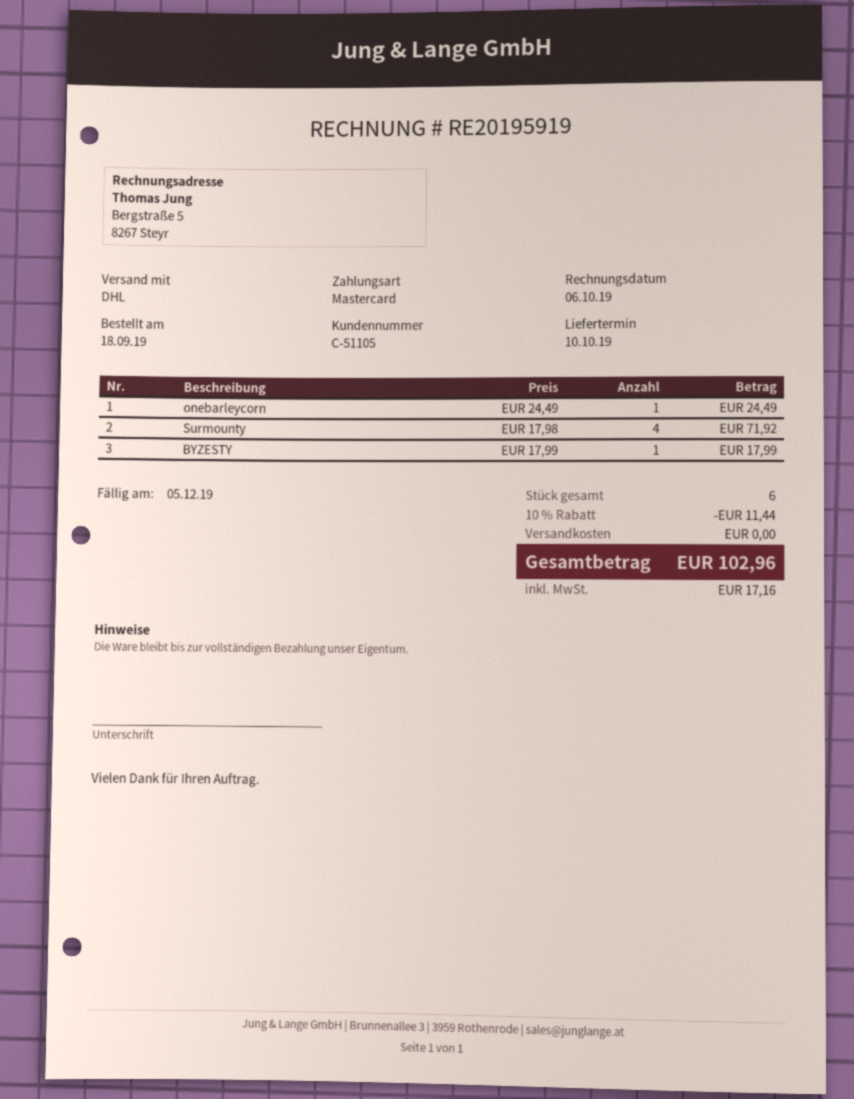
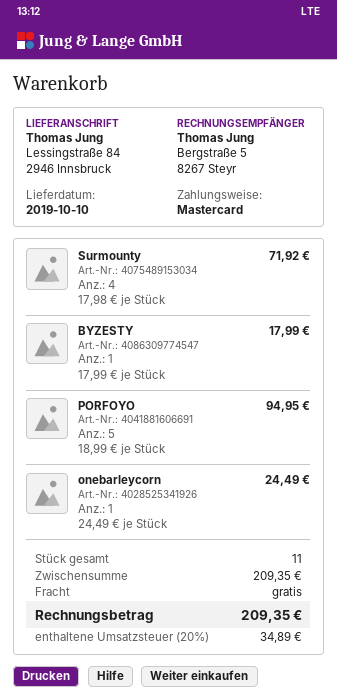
PORFOYO: none -> 5 x 18.99 = 94.95
total quantity: 6 -> 11
discount: 10% = 11.44 -> none
tax: 17.16 -> 34.89
total: 102.96 -> 209.35

